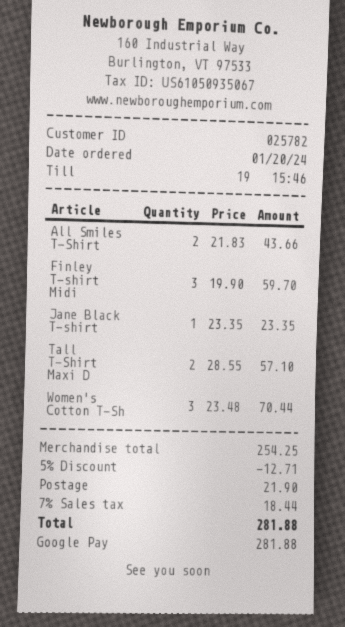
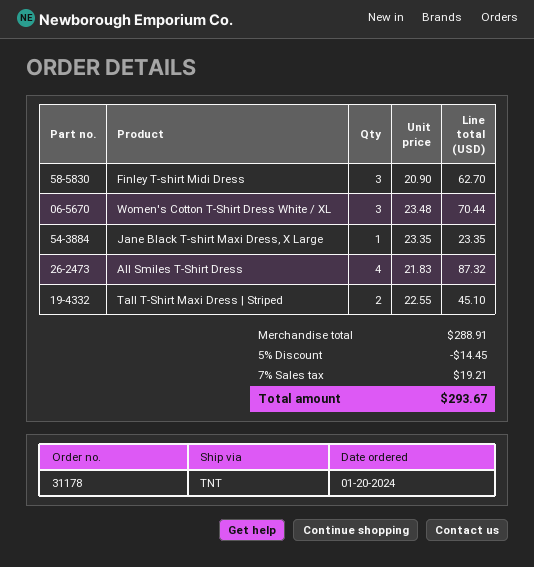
All Smiles T-Shirt: 2 x 21.83 = 43.66 -> 4 x 21.83 = 87.32
Finley T-shirt Midi: 3 x 19.90 = 59.70 -> 3 x 20.90 = 62.70
Tall T-Shirt Maxi D: 2 x 28.55 = 57.10 -> 2 x 22.55 = 45.10
subtotal: 254.25 -> 288.91
discount: 5% = 12.71 -> 5% = 14.45
shipping: 21.90 -> none
tax: 7% = 18.44 -> 7% = 19.21
total: 281.88 -> 293.67

